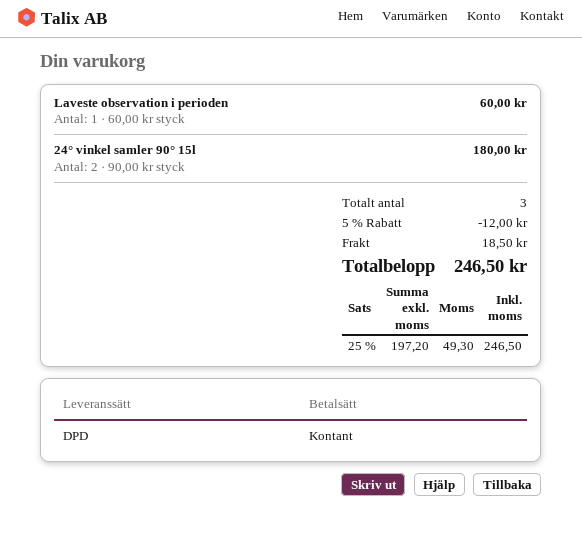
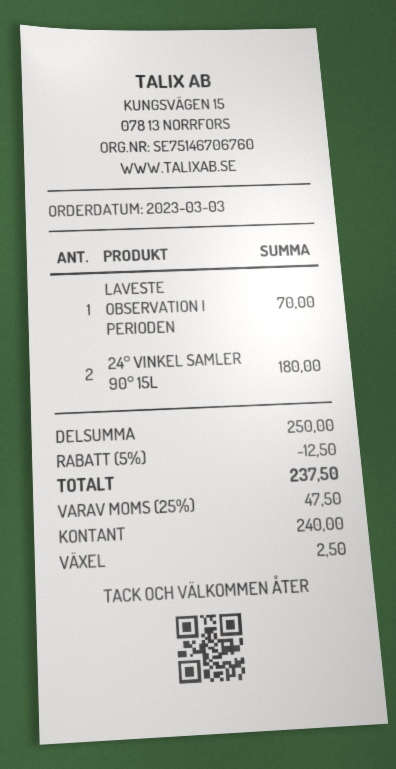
Laveste observation i perioden: 1 for 60.00 -> 1 for 70.00
discount: 5% = 12.00 -> 5% = 12.50
shipping: 18.50 -> none
tax: 25% = 49.30 -> 25% = 47.50
total: 246.50 -> 237.50

